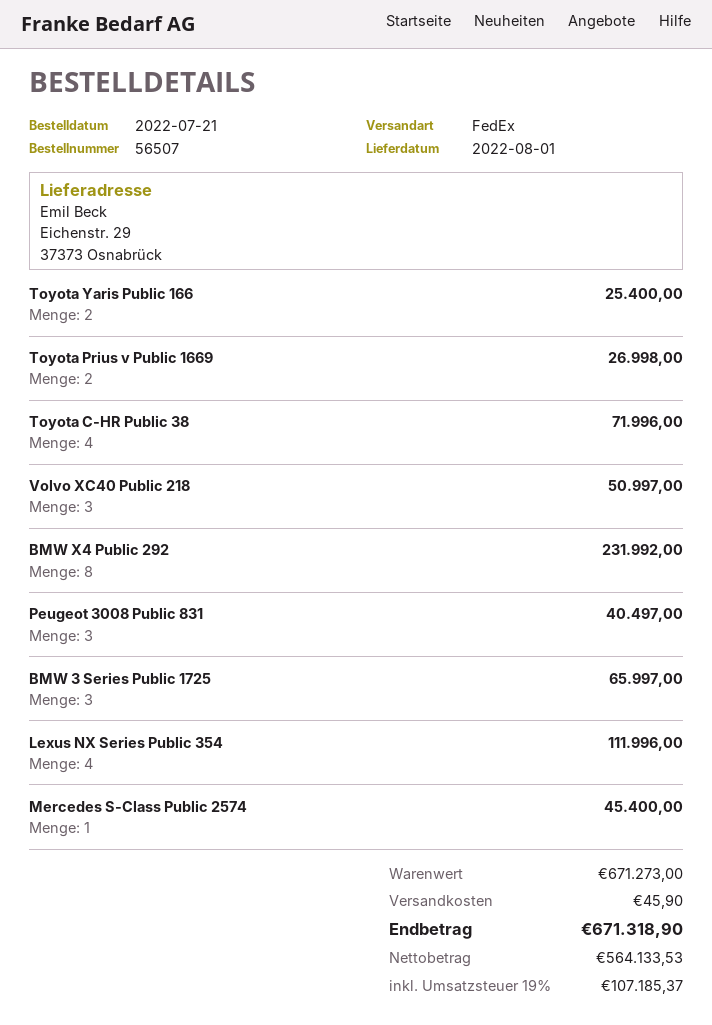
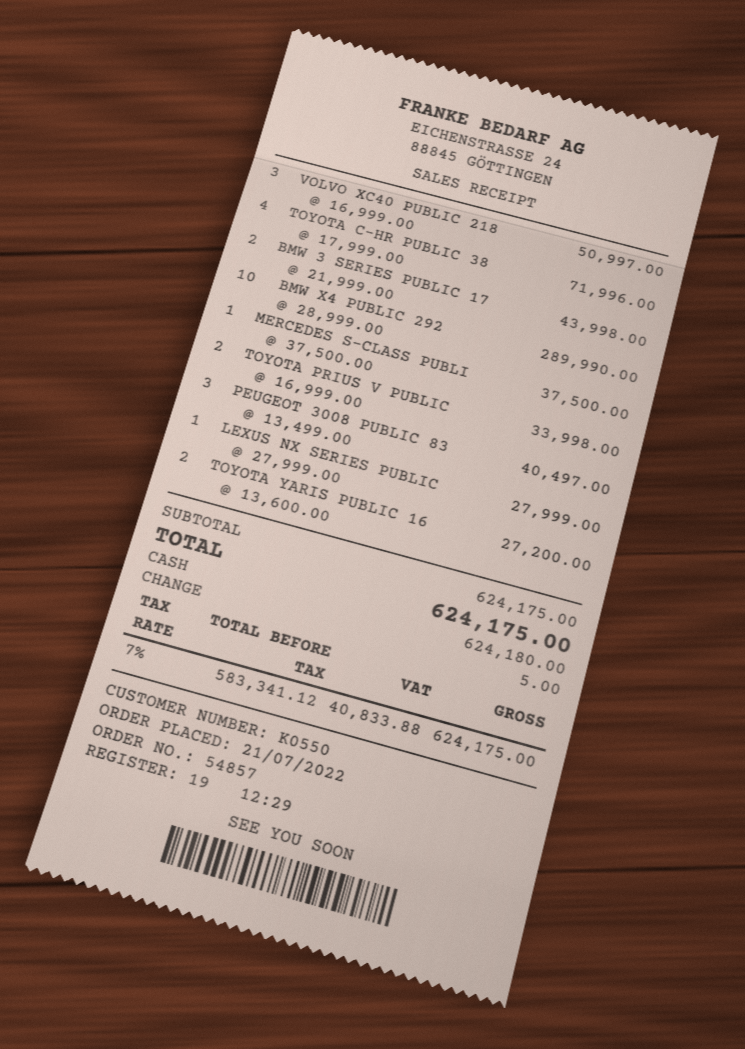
order number: 56507 -> 54857
Toyota Yaris Public 166: 2 for 25400.00 -> 2 for 27200.00
Toyota Prius v Public 1669: 2 for 26998.00 -> 2 for 33998.00
BMW X4 Public 292: 8 for 231992.00 -> 10 for 289990.00
BMW 3 Series Public 1725: 3 for 65997.00 -> 2 for 43998.00
Lexus NX Series Public 354: 4 for 111996.00 -> 1 for 27999.00
Mercedes S-Class Public 2574: 1 for 45400.00 -> 1 for 37500.00
subtotal: 671273.00 -> 624175.00
shipping: 45.90 -> none
net: 564133.53 -> 583341.12
tax: 19% = 107185.37 -> 7% = 40833.88
total: 671318.90 -> 624175.00

